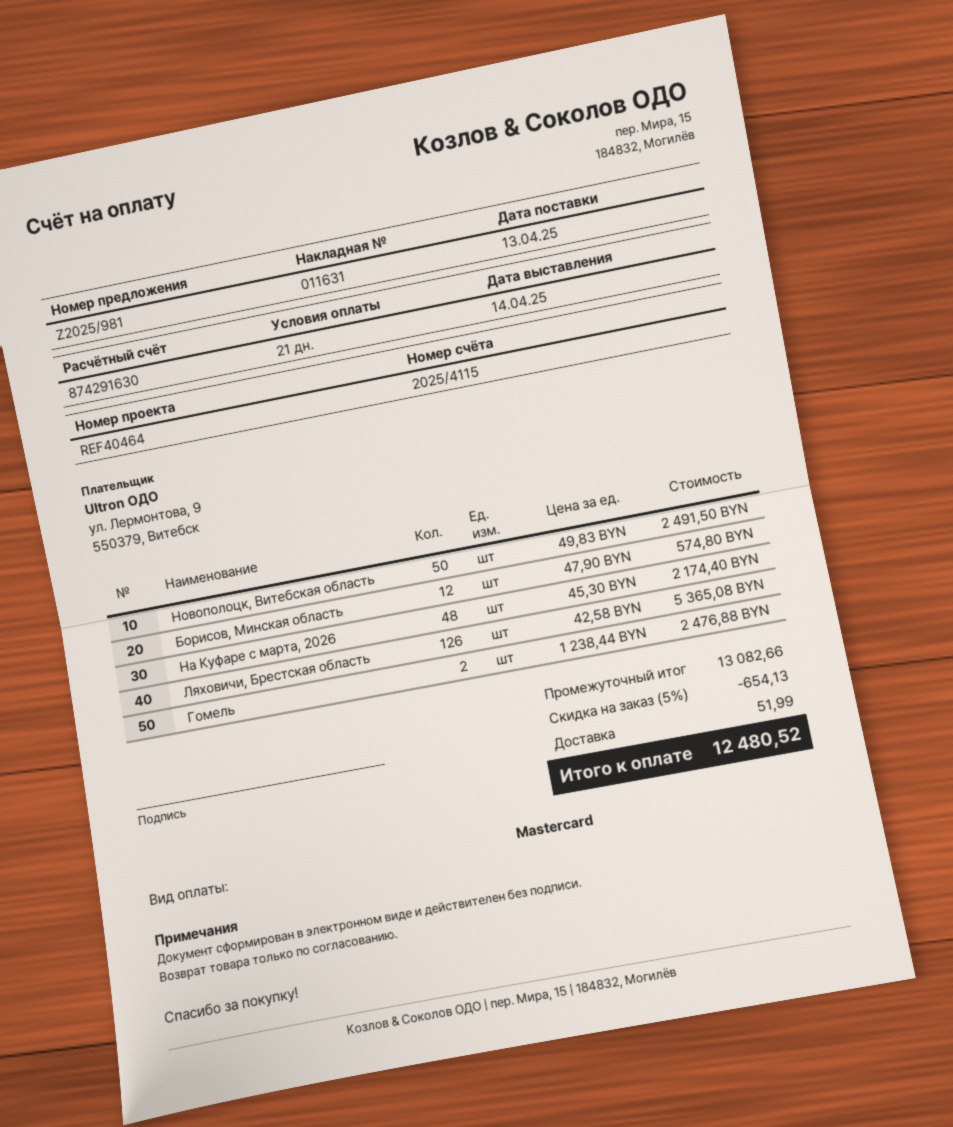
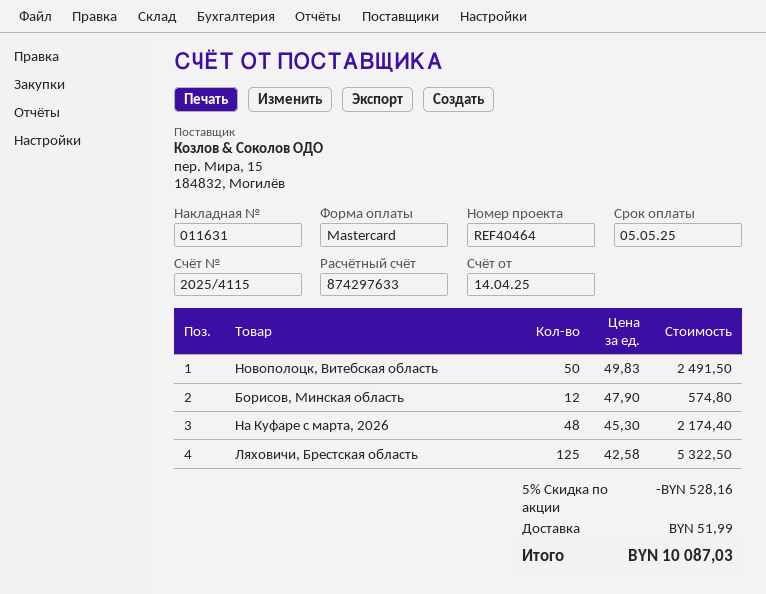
bank account: 874291630 -> 874297633
Ляховичи, Брестская область: 126 x 42.58 = 5365.08 -> 125 x 42.58 = 5322.50
Гомель: 2 x 1238.44 = 2476.88 -> none
discount: 5% = 654.13 -> 5% = 528.16
total: 12480.52 -> 10087.03

